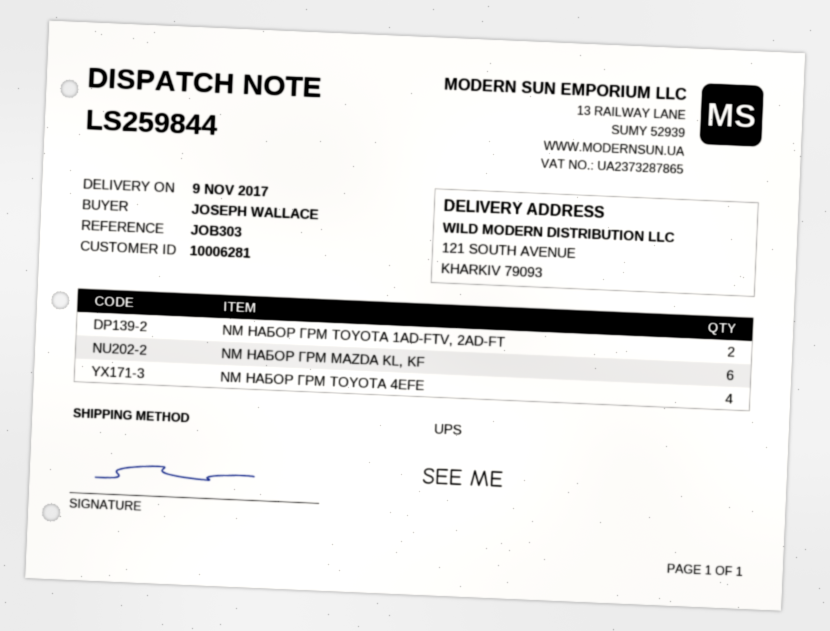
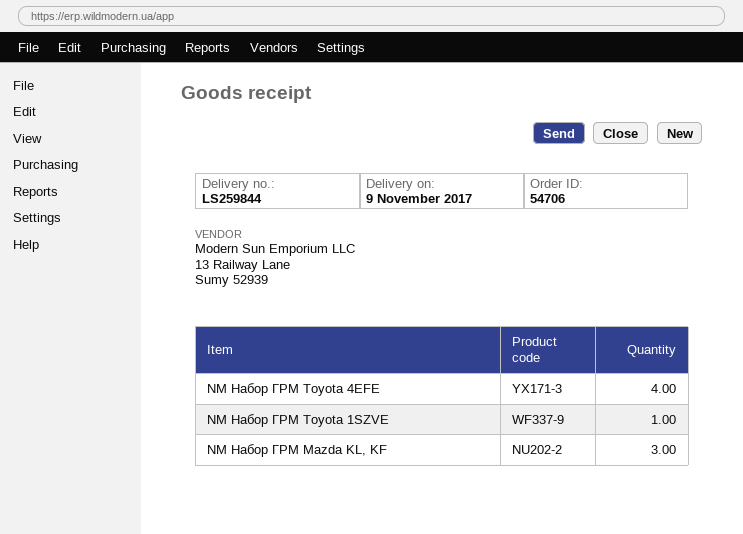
NM НАБОР ГРМ TOYOTA 1AD-FTV, 2AD-FT: 2 -> none
NM НАБОР ГРМ MAZDA KL, KF: 6 -> 3
NM Набор ГРМ Toyota 1SZVE: none -> 1

